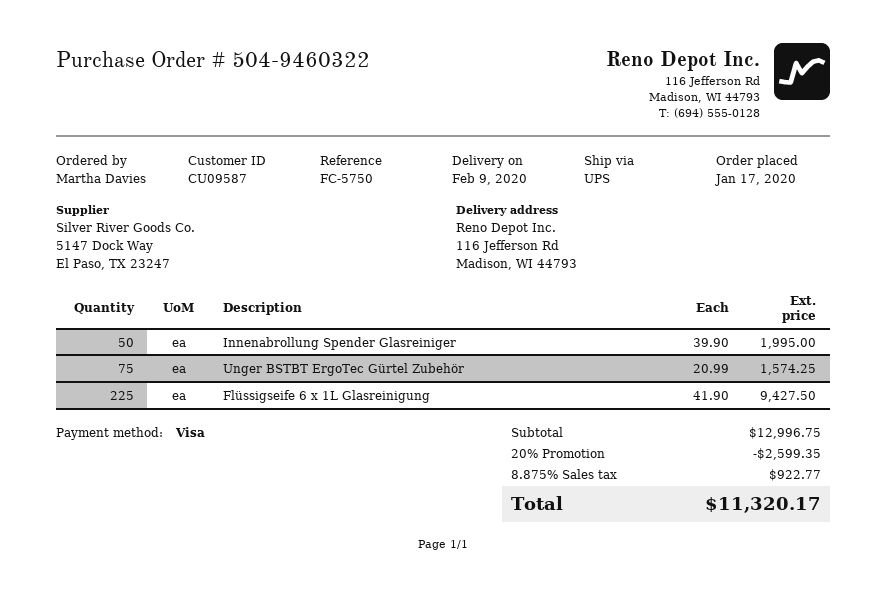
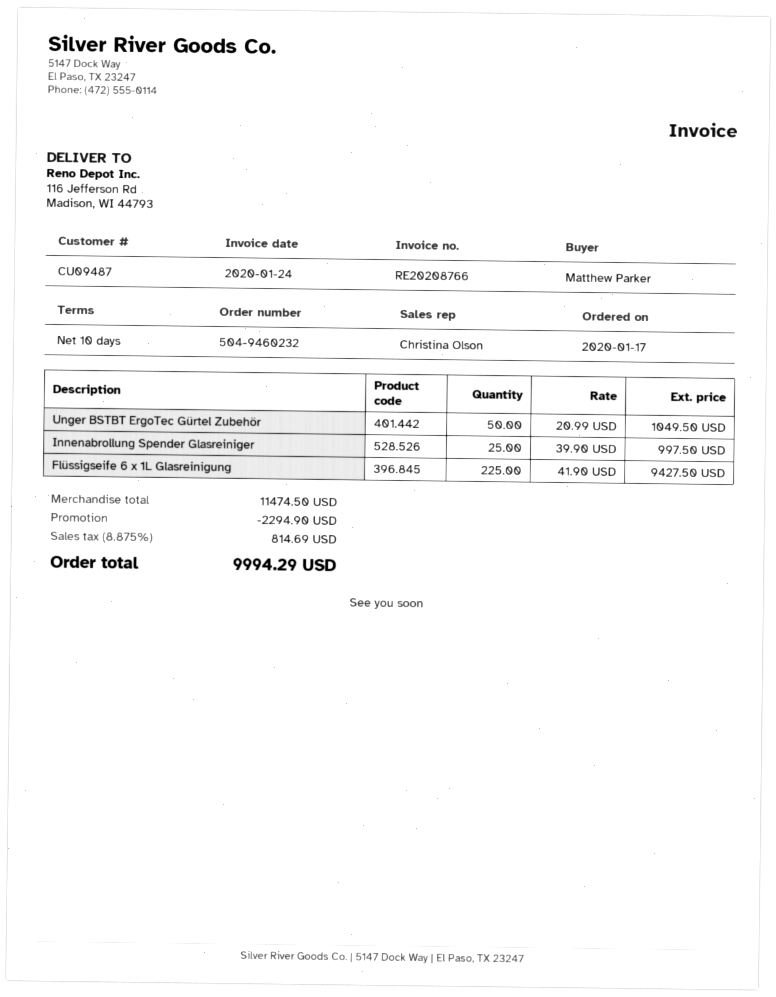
order number: 504-9460322 -> 504-9460232
customer number: CU09587 -> CU09487
ordered by: Martha Davies -> Matthew Parker
Innenabrollung Spender Glasreiniger: 50 x 39.90 = 1995.00 -> 25 x 39.90 = 997.50
Unger BSTBT ErgoTec Gürtel Zubehör: 75 x 20.99 = 1574.25 -> 50 x 20.99 = 1049.50
subtotal: 12996.75 -> 11474.50
discount: 2599.35 -> 2294.90
tax: 8.875% = 922.77 -> 8.875% = 814.69
total: 11320.17 -> 9994.29

